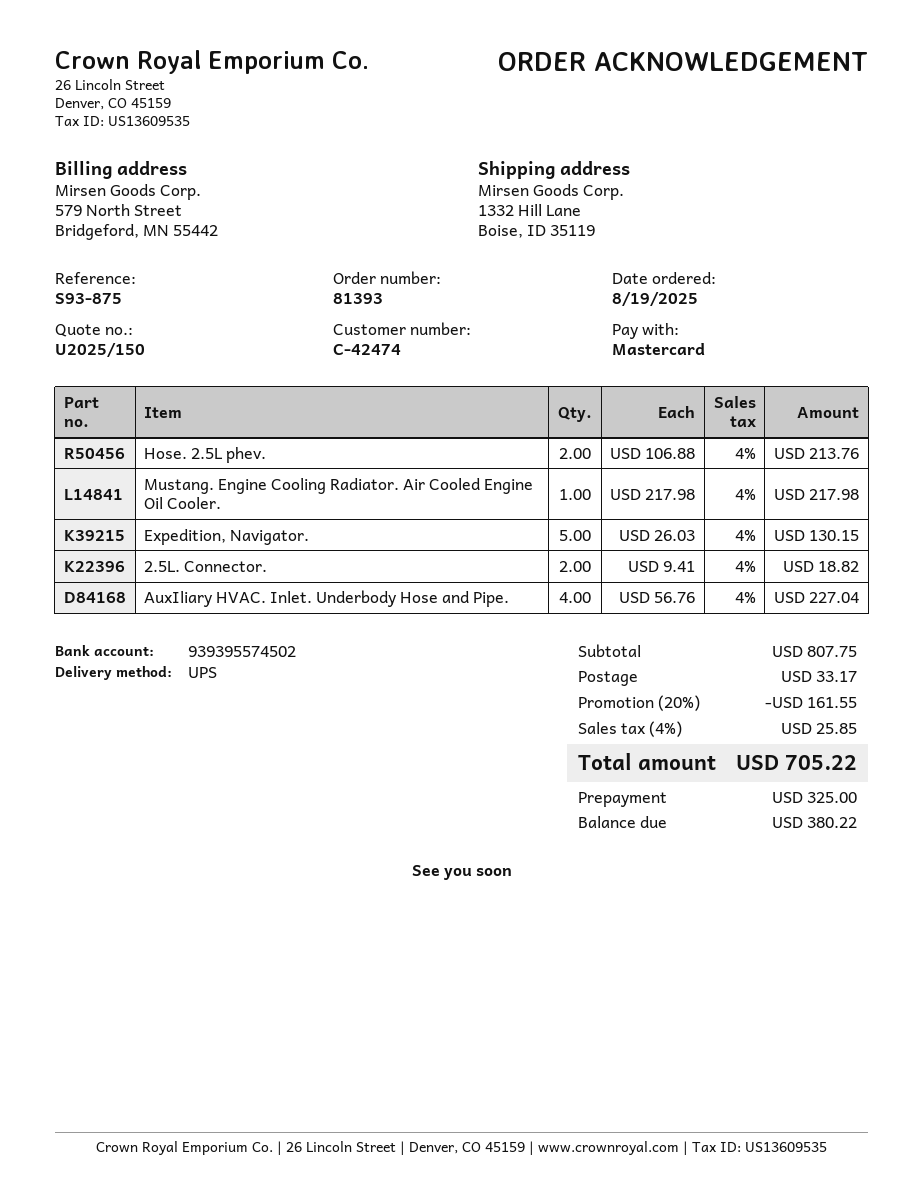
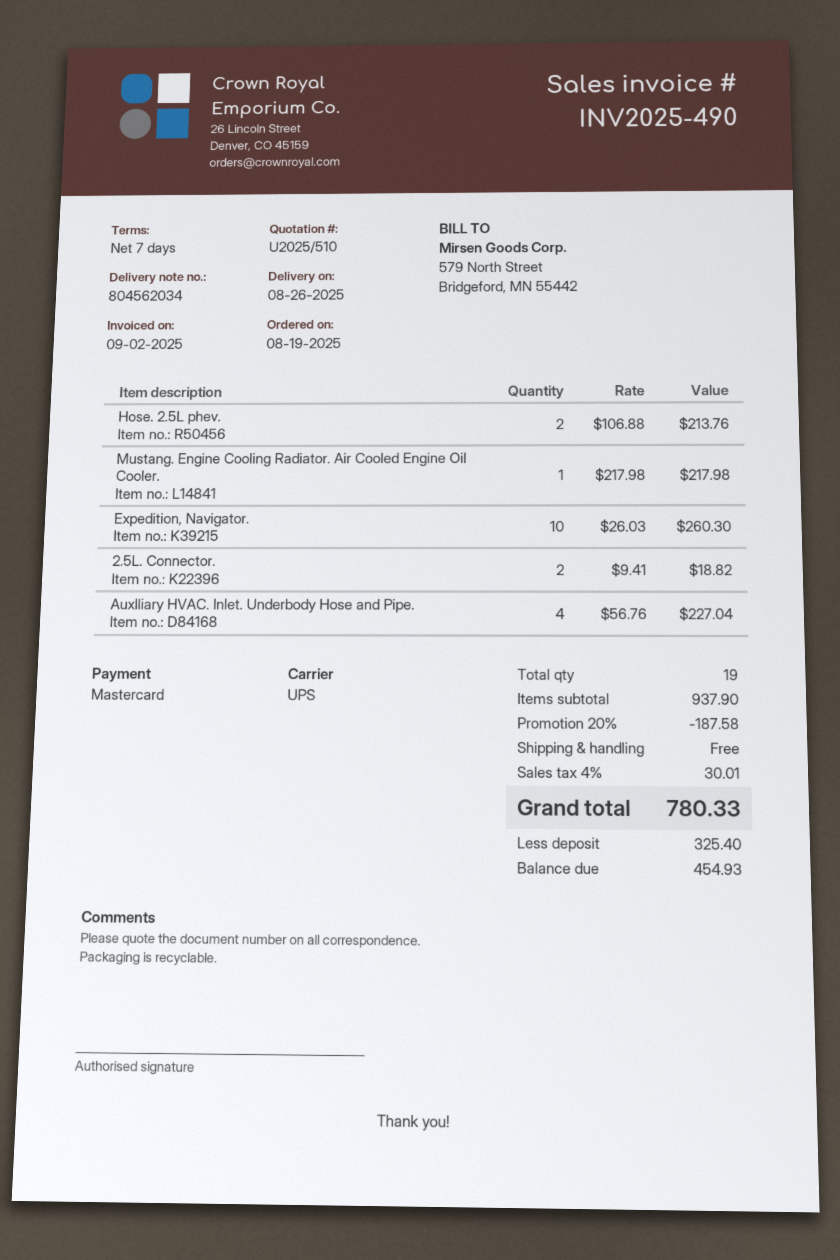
quote number: U2025/150 -> U2025/510
Expedition, Navigator.: 5 x 26.03 = 130.15 -> 10 x 26.03 = 260.30
subtotal: 807.75 -> 937.90
discount: 20% = 161.55 -> 20% = 187.58
shipping: 33.17 -> 0.00
tax: 4% = 25.85 -> 4% = 30.01
total: 705.22 -> 780.33
deposit: 325.00 -> 325.40
balance: 380.22 -> 454.93

